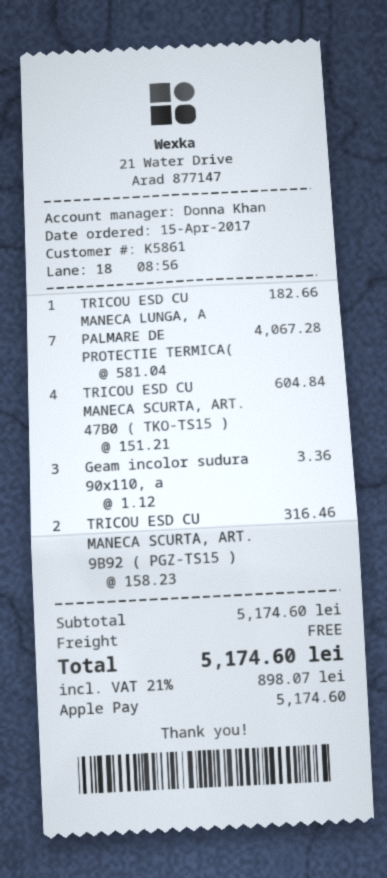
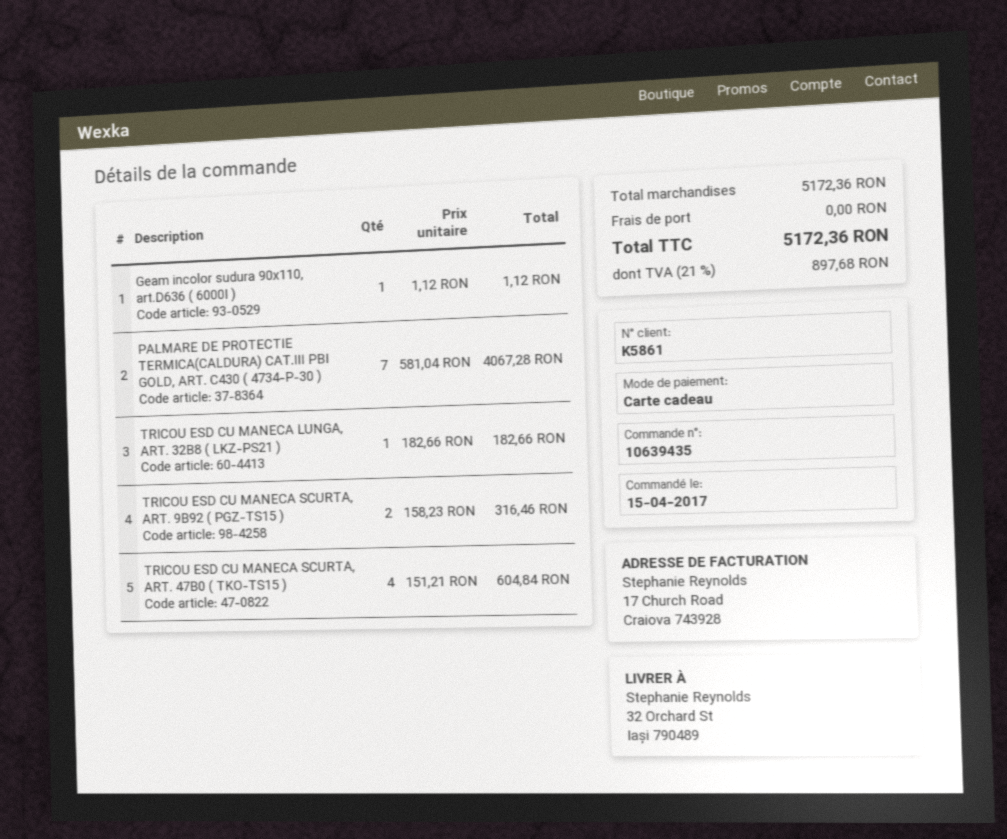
payment method: Apple Pay -> gift card
Geam incolor sudura 90x110, a: 3 x 1.12 = 3.36 -> 1 x 1.12 = 1.12
subtotal: 5174.60 -> 5172.36
tax: 21% = 898.07 -> 21% = 897.68
total: 5174.60 -> 5172.36

